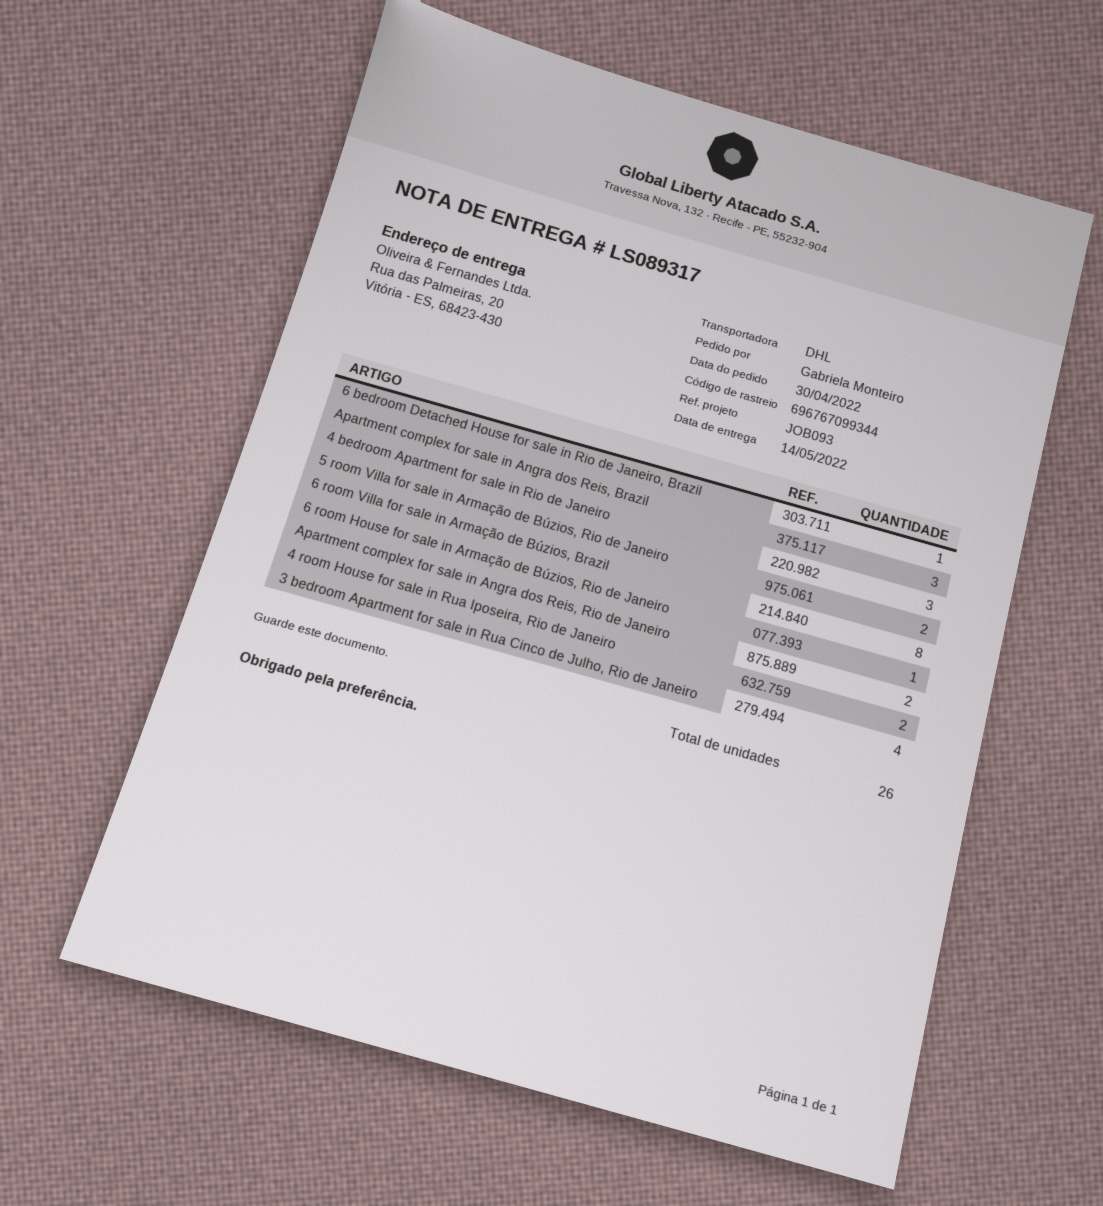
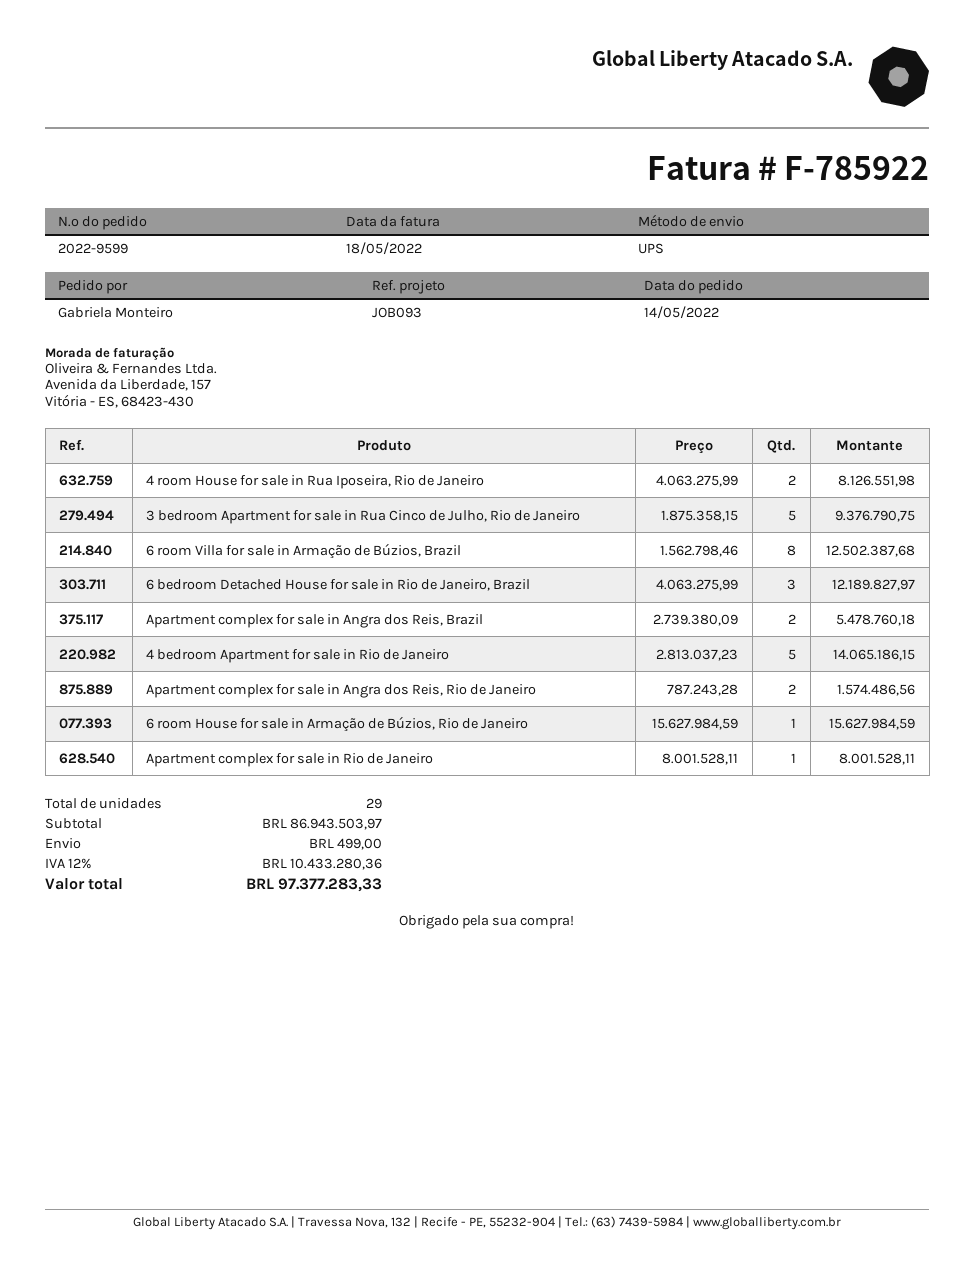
order date: 2022-04-30 -> 2022-05-14
shipping method: DHL -> UPS
6 bedroom Detached House for sale in Rio de Janeiro, Brazil: 1 -> 3
Apartment complex for sale in Angra dos Reis, Brazil: 3 -> 2
4 bedroom Apartment for sale in Rio de Janeiro: 3 -> 5
5 room Villa for sale in Armação de Búzios, Rio de Janeiro: 2 -> none
3 bedroom Apartment for sale in Rua Cinco de Julho, Rio de Janeiro: 4 -> 5
Apartment complex for sale in Rio de Janeiro: none -> 1
total quantity: 26 -> 29

